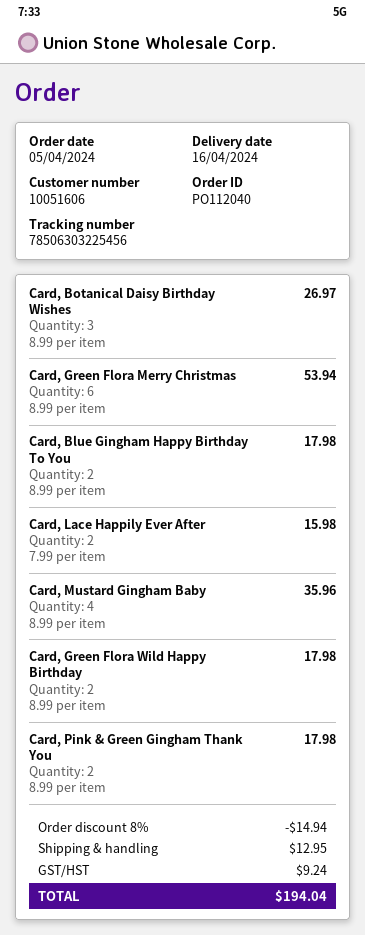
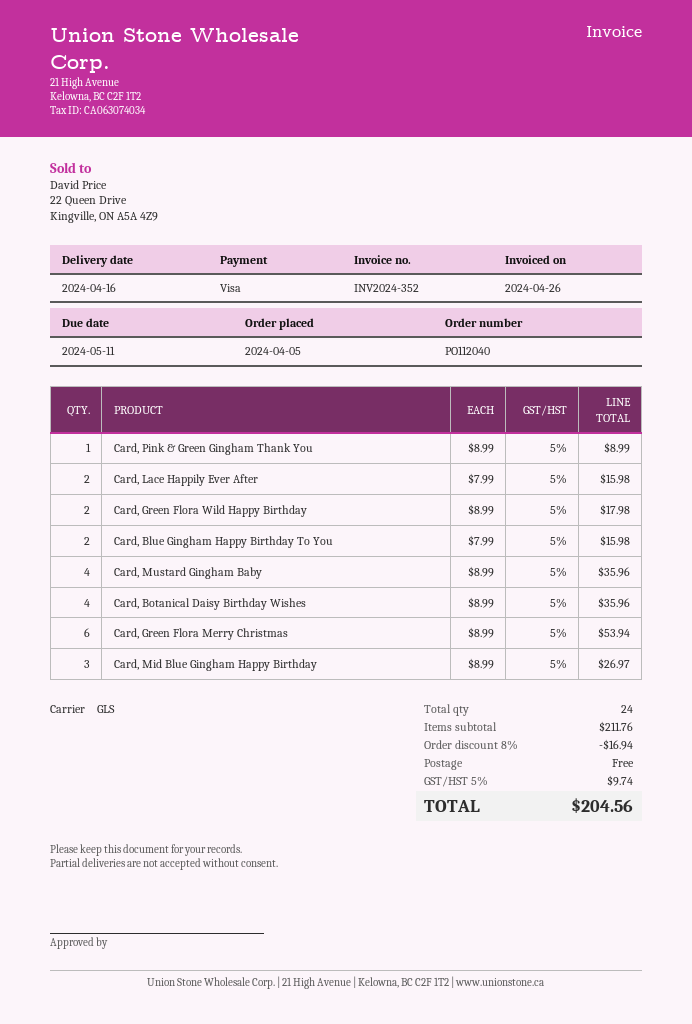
Card, Botanical Daisy Birthday Wishes: 3 x 8.99 = 26.97 -> 4 x 8.99 = 35.96
Card, Blue Gingham Happy Birthday To You: 2 x 8.99 = 17.98 -> 2 x 7.99 = 15.98
Card, Pink & Green Gingham Thank You: 2 x 8.99 = 17.98 -> 1 x 8.99 = 8.99
Card, Mid Blue Gingham Happy Birthday: none -> 3 x 8.99 = 26.97
discount: 8% = 14.94 -> 8% = 16.94
shipping: 12.95 -> 0.00
tax: 9.24 -> 9.74
total: 194.04 -> 204.56

